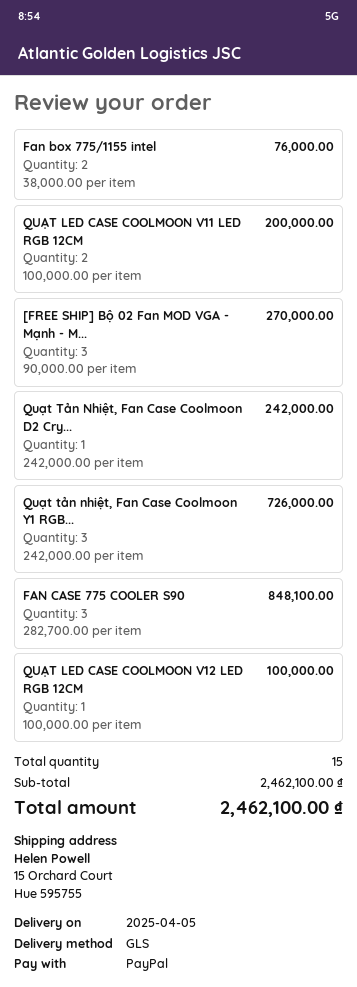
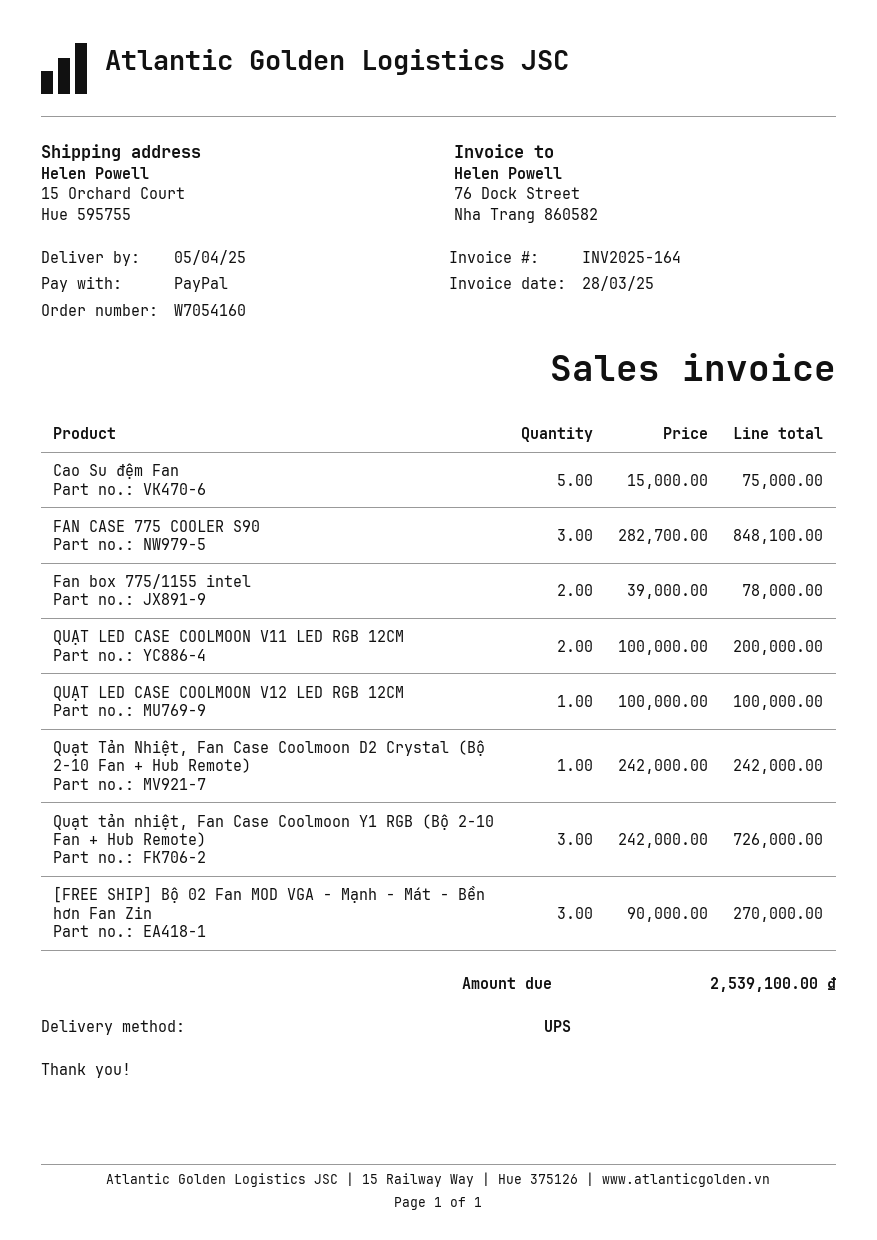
shipping method: GLS -> UPS
Fan box 775/1155 intel: 2 x 38000.00 = 76000.00 -> 2 x 39000.00 = 78000.00
Cao Su đệm Fan: none -> 5 x 15000.00 = 75000.00
total: 2462100.00 -> 2539100.00

